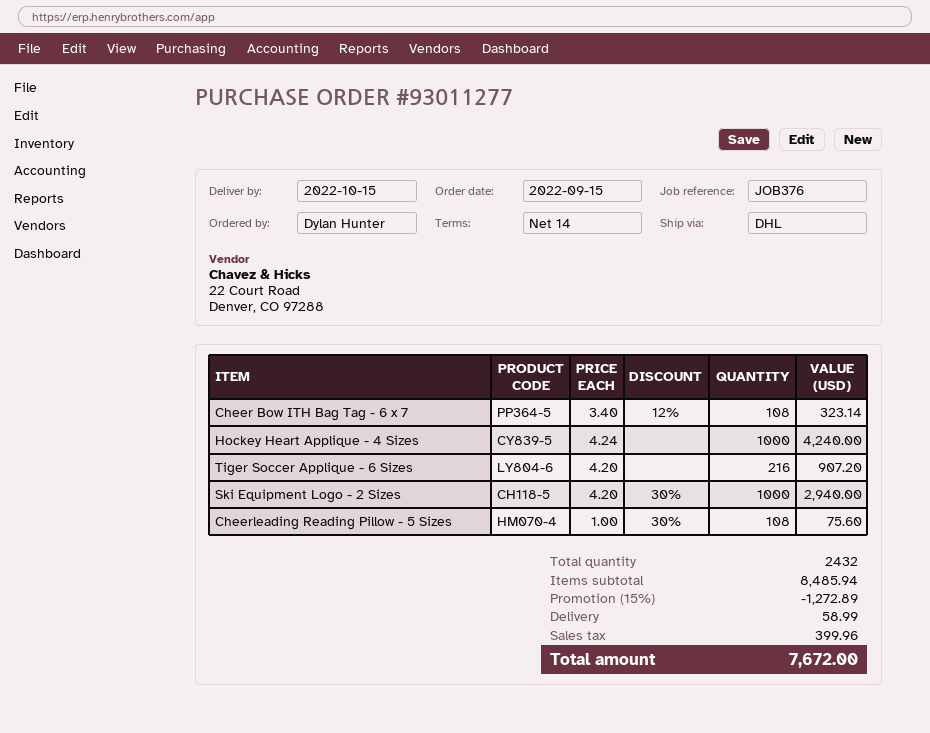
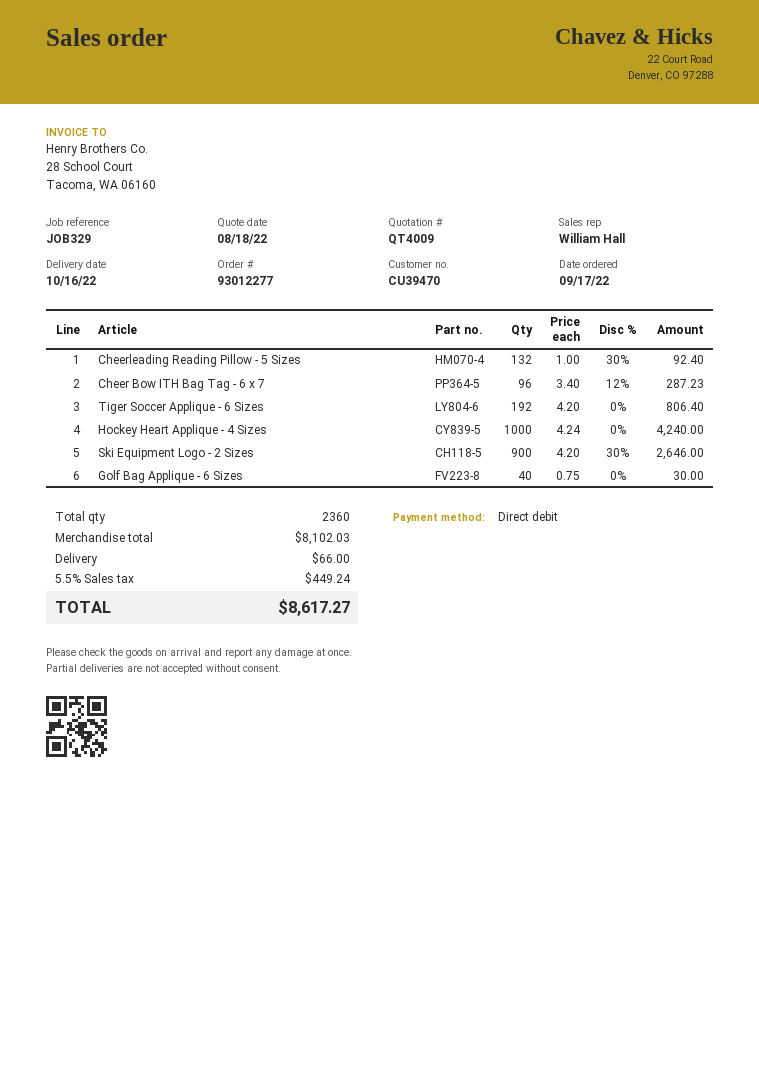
order number: 93011277 -> 93012277
order date: 2022-09-15 -> 2022-09-17
delivery date: 2022-10-15 -> 2022-10-16
reference: JOB376 -> JOB329
Cheer Bow ITH Bag Tag - 6 x 7: 108 x 3.40 - 12% = 323.14 -> 96 x 3.40 - 12% = 287.23
Tiger Soccer Applique - 6 Sizes: 216 x 4.20 = 907.20 -> 192 x 4.20 = 806.40
Ski Equipment Logo - 2 Sizes: 1000 x 4.20 - 30% = 2940.00 -> 900 x 4.20 - 30% = 2646.00
Cheerleading Reading Pillow - 5 Sizes: 108 x 1.00 - 30% = 75.60 -> 132 x 1.00 - 30% = 92.40
Golf Bag Applique - 6 Sizes: none -> 40 x 0.75 = 30.00
total quantity: 2432 -> 2360
subtotal: 8485.94 -> 8102.03
discount: 15% = 1272.89 -> none
shipping: 58.99 -> 66.00
tax: 399.96 -> 449.24
total: 7672.00 -> 8617.27

